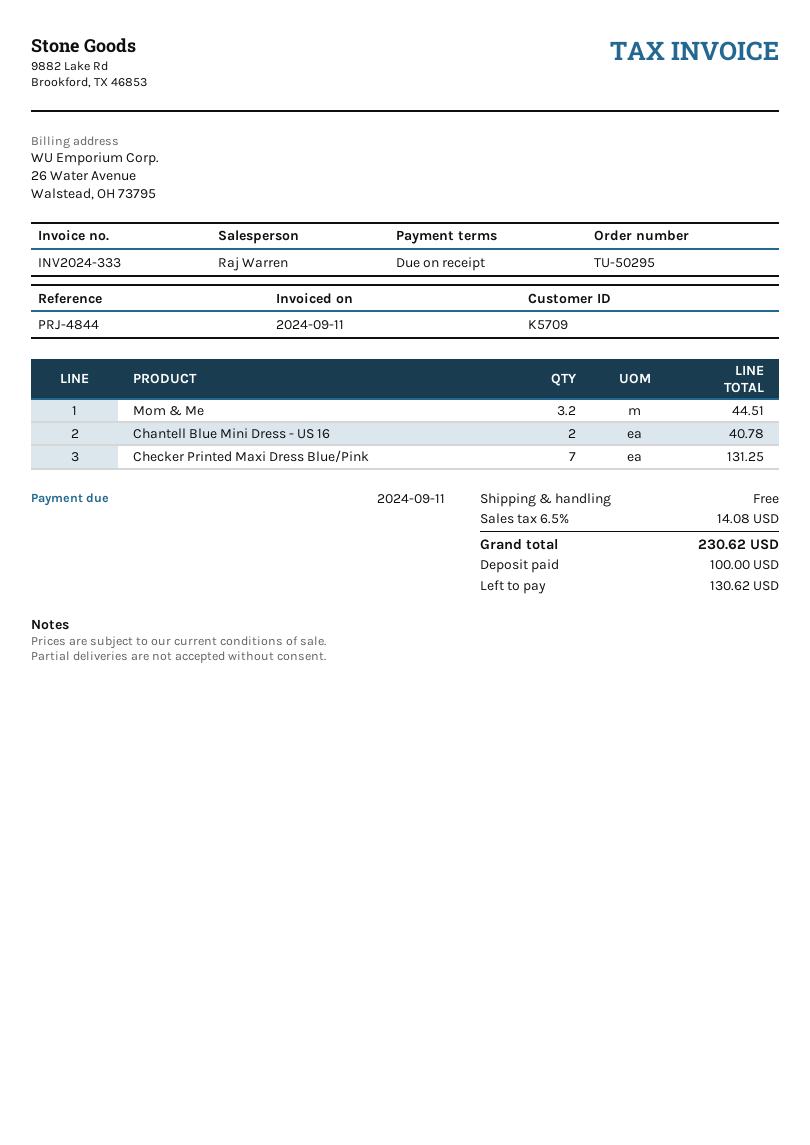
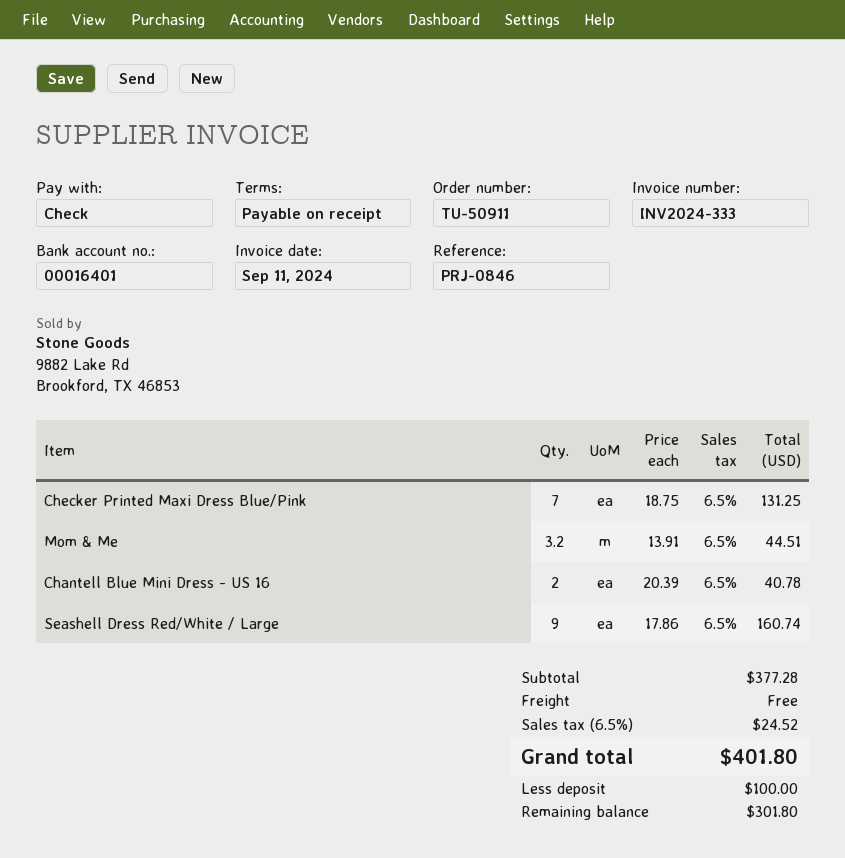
order number: TU-50295 -> TU-50911
reference: PRJ-4844 -> PRJ-0846
Seashell Dress Red/White / Large: none -> 9 for 160.74
tax: 6.5% = 14.08 -> 6.5% = 24.52
total: 230.62 -> 401.80
balance: 130.62 -> 301.80

